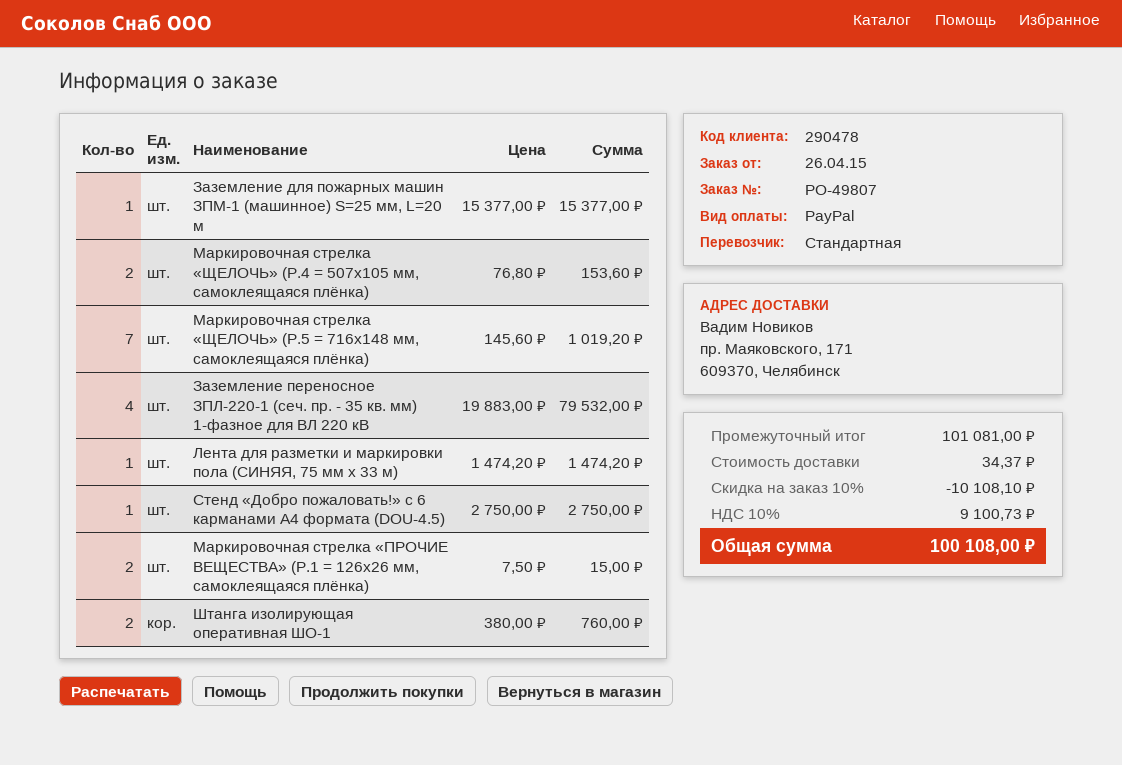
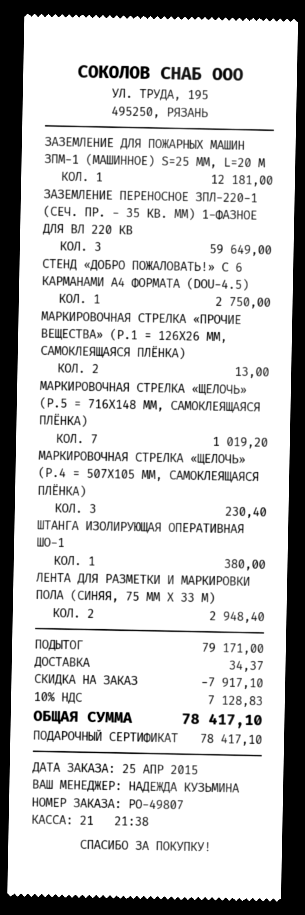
order date: 2015-04-26 -> 2015-04-25
payment method: PayPal -> gift card
Заземление для пожарных машин ЗПМ-1 (машинное) S=25 мм, L=20 м: 1 for 15377.00 -> 1 for 12181.00
Маркировочная стрелка «ЩЕЛОЧЬ» (P.4 = 507х105 мм, самоклеящаяся плёнка): 2 for 153.60 -> 3 for 230.40
Заземление переносное ЗПЛ-220-1 (сеч. пр. - 35 кв. мм) 1-фазное для ВЛ 220 кВ: 4 for 79532.00 -> 3 for 59649.00
Лента для разметки и маркировки пола (СИНЯЯ, 75 мм x 33 м): 1 for 1474.20 -> 2 for 2948.40
Маркировочная стрелка «ПРОЧИЕ ВЕЩЕСТВА» (Р.1 = 126х26 мм, самоклеящаяся плёнка): 2 for 15.00 -> 2 for 13.00
Штанга изолирующая оперативная ШО-1: 2 for 760.00 -> 1 for 380.00
subtotal: 101081.00 -> 79171.00
discount: 10108.10 -> 7917.10
tax: 10% = 9100.73 -> 10% = 7128.83
total: 100108.00 -> 78417.10

